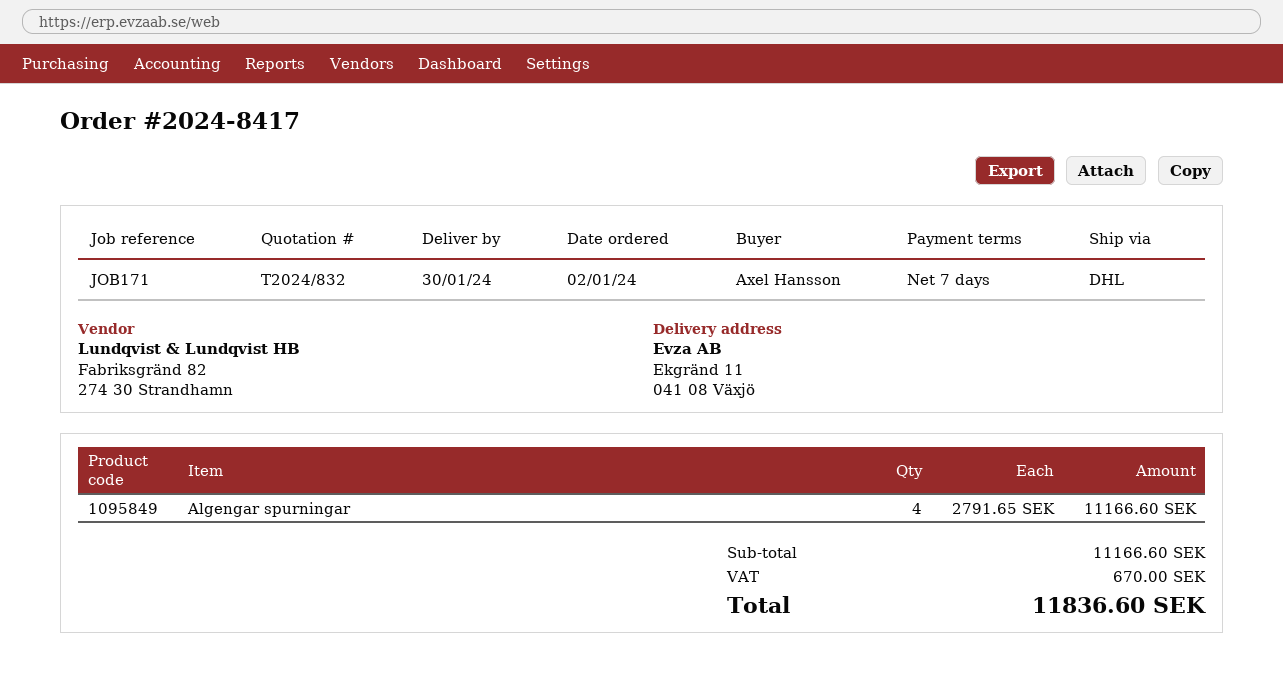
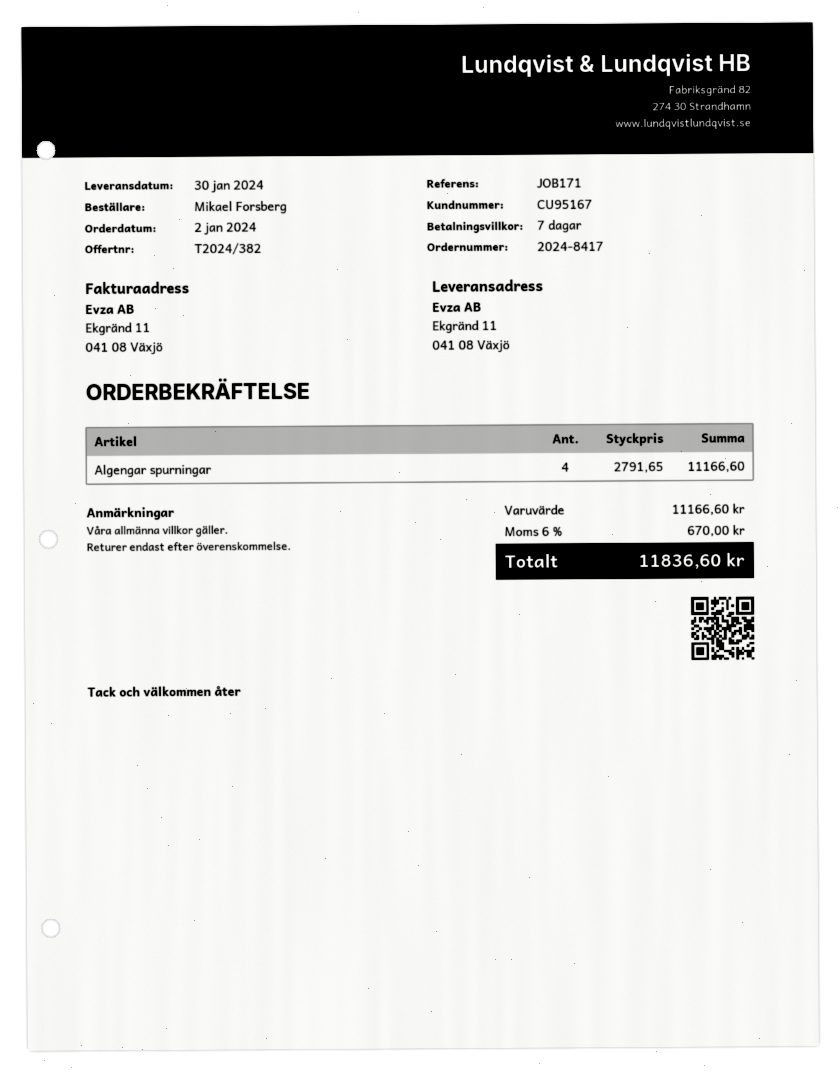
quote number: T2024/832 -> T2024/382
ordered by: Axel Hansson -> Mikael Forsberg

